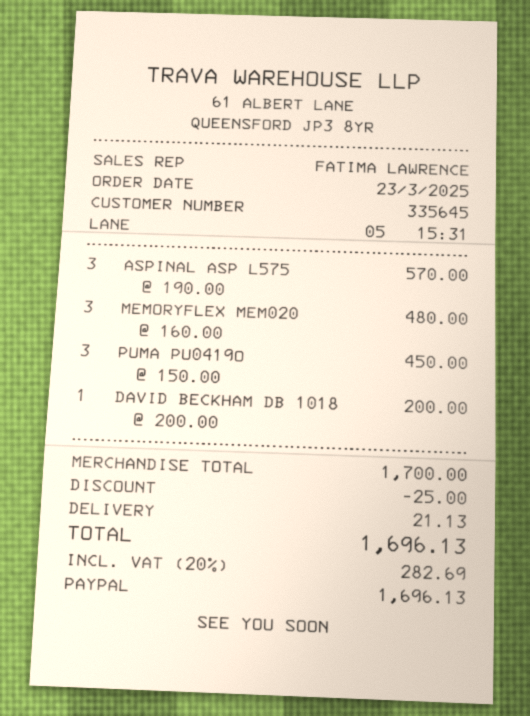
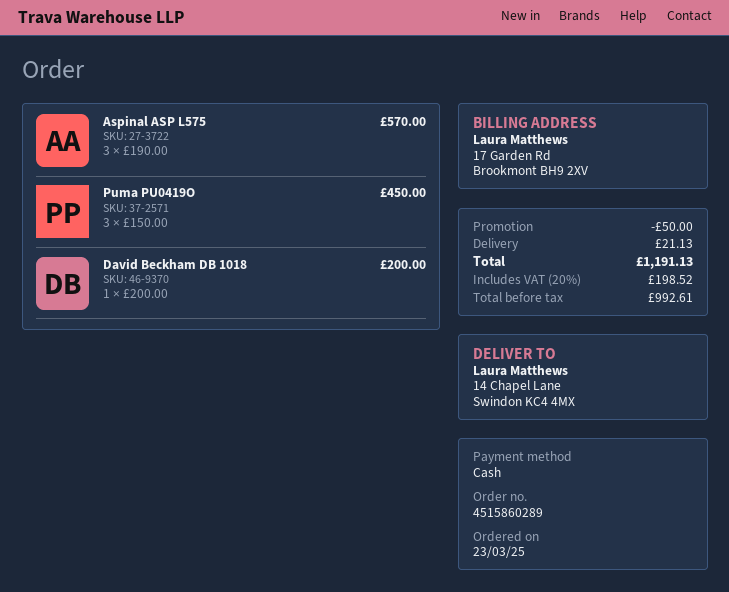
payment method: PayPal -> cash
MEMORYFLEX MEM020: 3 x 160.00 = 480.00 -> none
discount: 25.00 -> 50.00
tax: 20% = 282.69 -> 20% = 198.52
total: 1696.13 -> 1191.13

